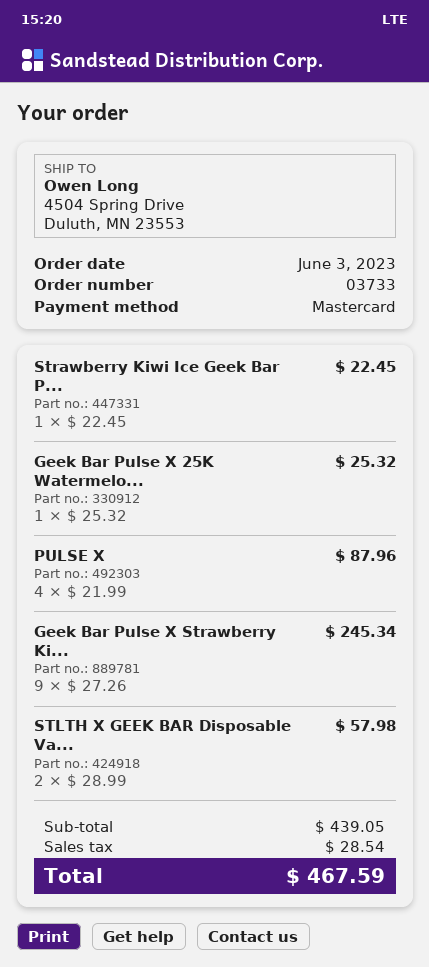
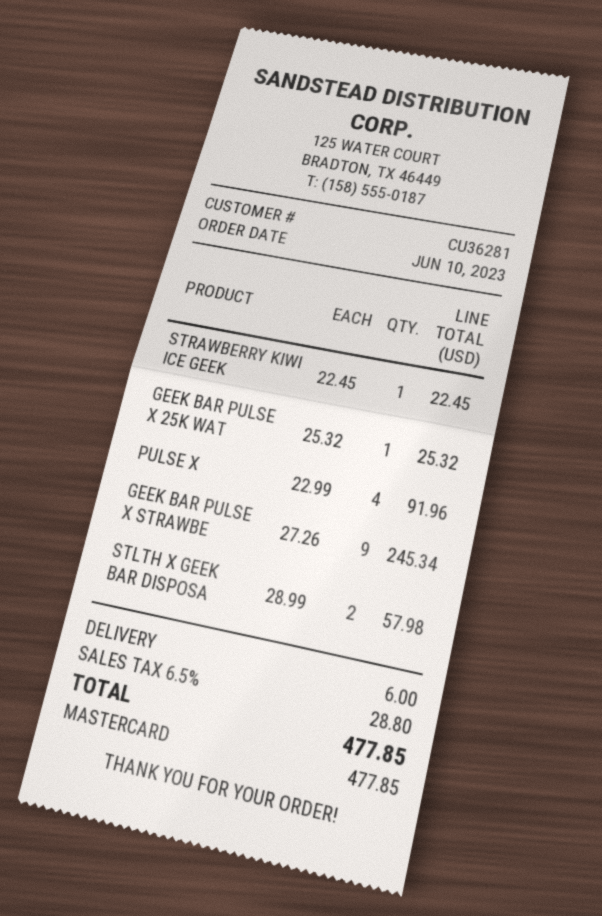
order date: 2023-06-03 -> 2023-06-10
PULSE X: 4 x 21.99 = 87.96 -> 4 x 22.99 = 91.96
shipping: none -> 6.00
tax: 28.54 -> 28.80
total: 467.59 -> 477.85

